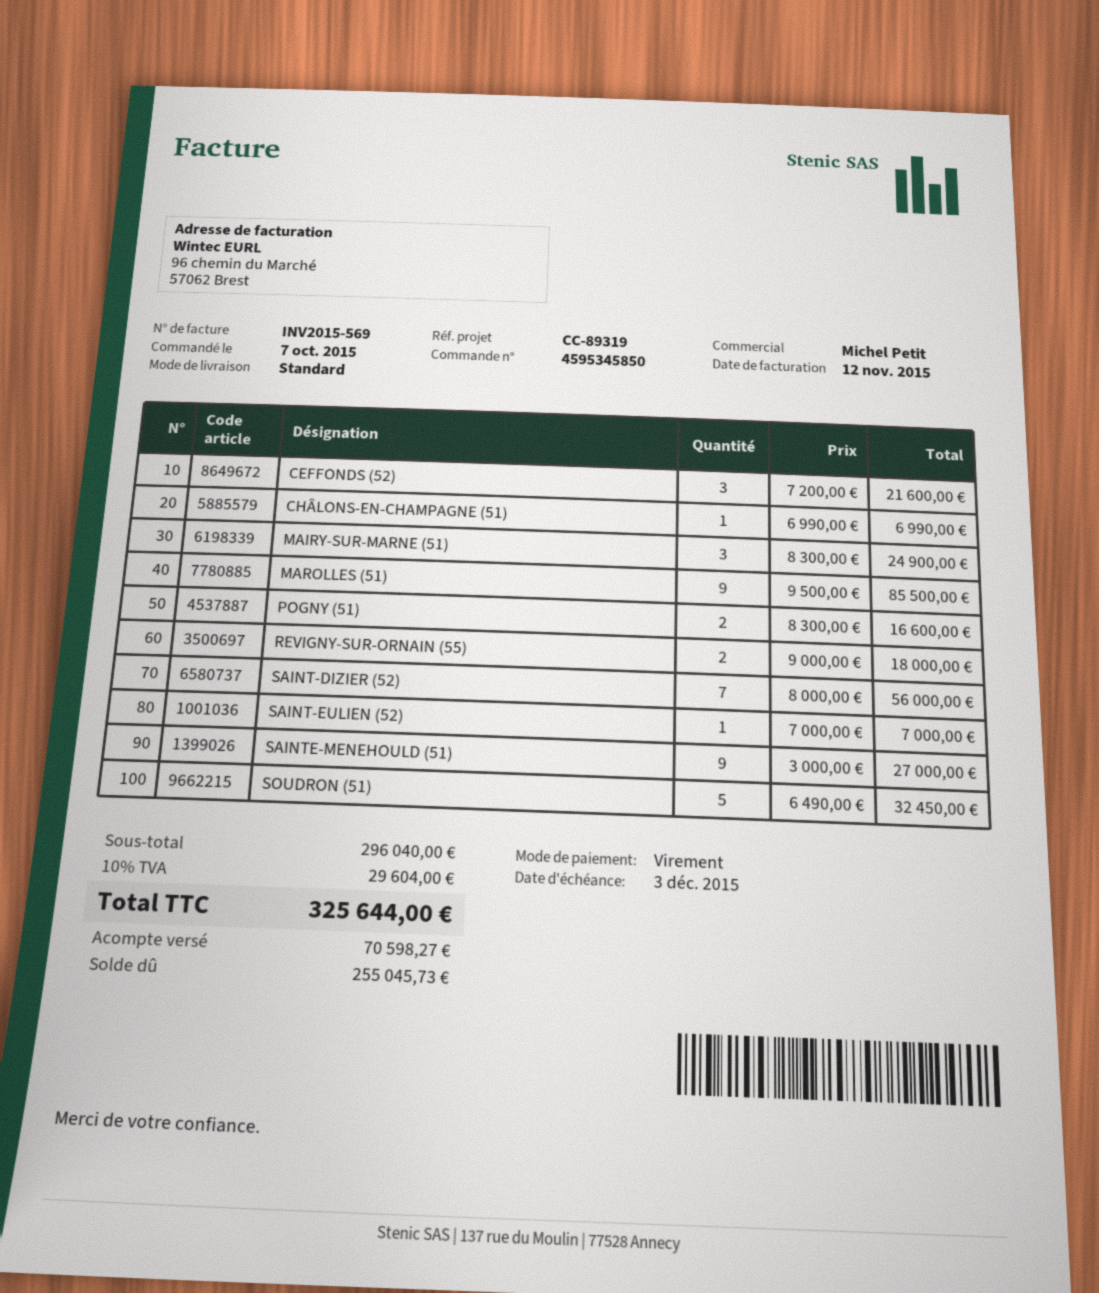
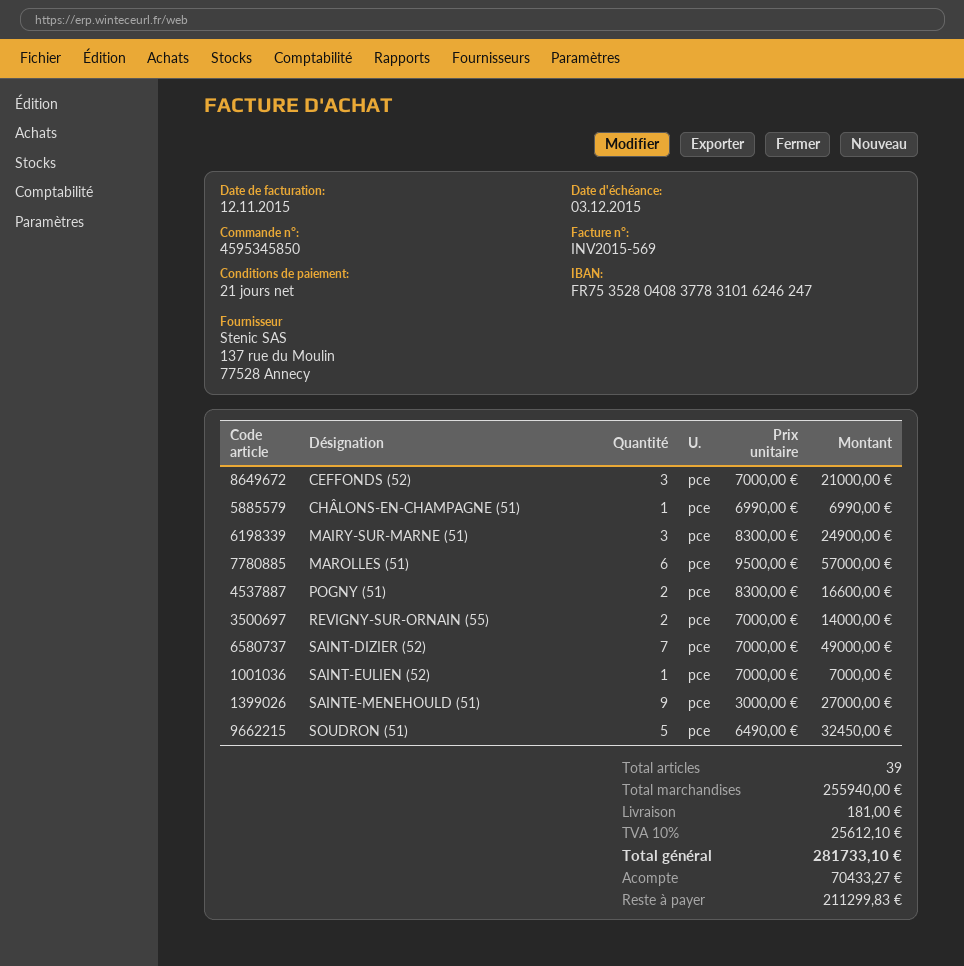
CEFFONDS (52): 3 x 7200.00 = 21600.00 -> 3 x 7000.00 = 21000.00
MAROLLES (51): 9 x 9500.00 = 85500.00 -> 6 x 9500.00 = 57000.00
REVIGNY-SUR-ORNAIN (55): 2 x 9000.00 = 18000.00 -> 2 x 7000.00 = 14000.00
SAINT-DIZIER (52): 7 x 8000.00 = 56000.00 -> 7 x 7000.00 = 49000.00
subtotal: 296040.00 -> 255940.00
shipping: none -> 181.00
tax: 10% = 29604.00 -> 10% = 25612.10
total: 325644.00 -> 281733.10
deposit: 70598.27 -> 70433.27
balance: 255045.73 -> 211299.83

